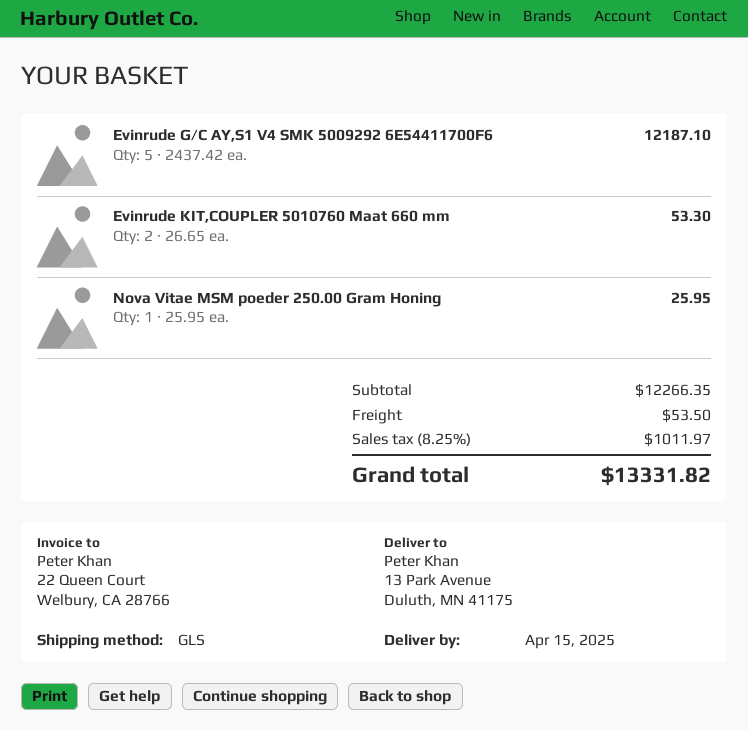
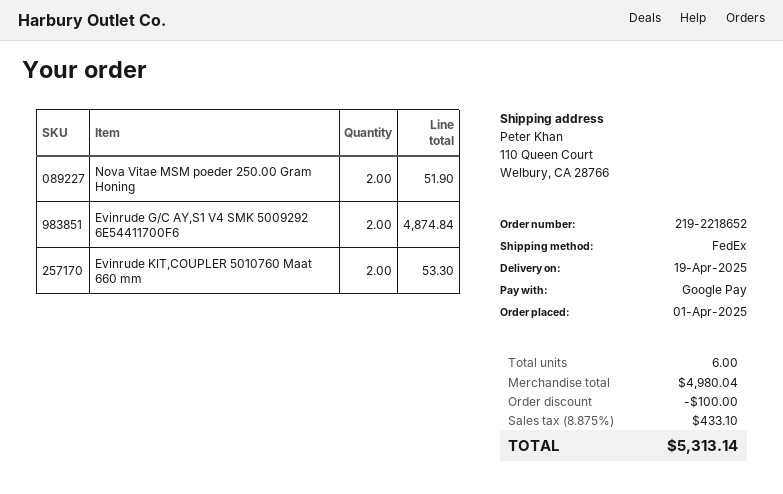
delivery date: 2025-04-15 -> 2025-04-19
shipping method: GLS -> FedEx
ship to: 13 Park Avenue, Duluth, MN 41175 -> 110 Queen Court, Welbury, CA 28766
Evinrude G/C AY,S1 V4 SMK 5009292 6E54411700F6: 5 for 12187.10 -> 2 for 4874.84
Nova Vitae MSM poeder 250.00 Gram Honing: 1 for 25.95 -> 2 for 51.90
subtotal: 12266.35 -> 4980.04
discount: none -> 100.00
shipping: 53.50 -> none
tax: 8.25% = 1011.97 -> 8.875% = 433.10
total: 13331.82 -> 5313.14

